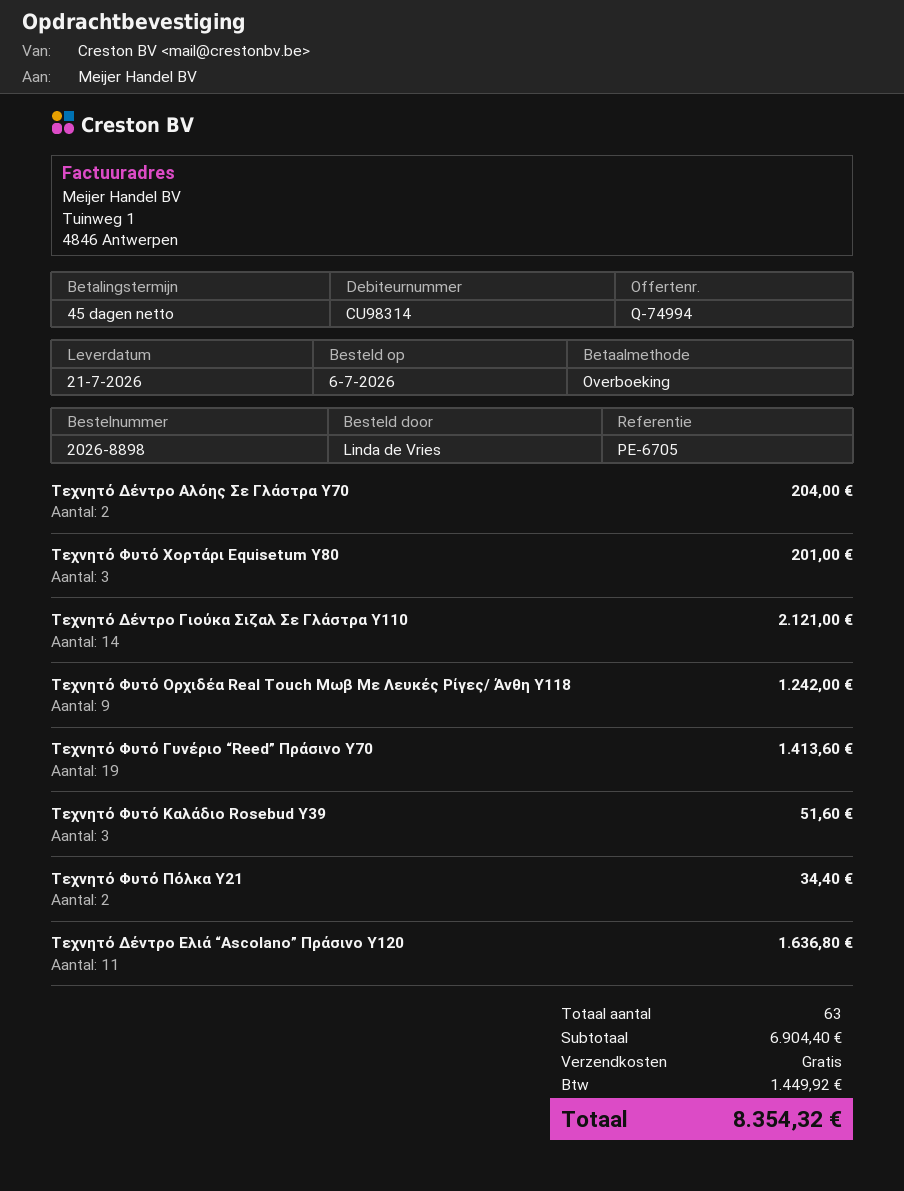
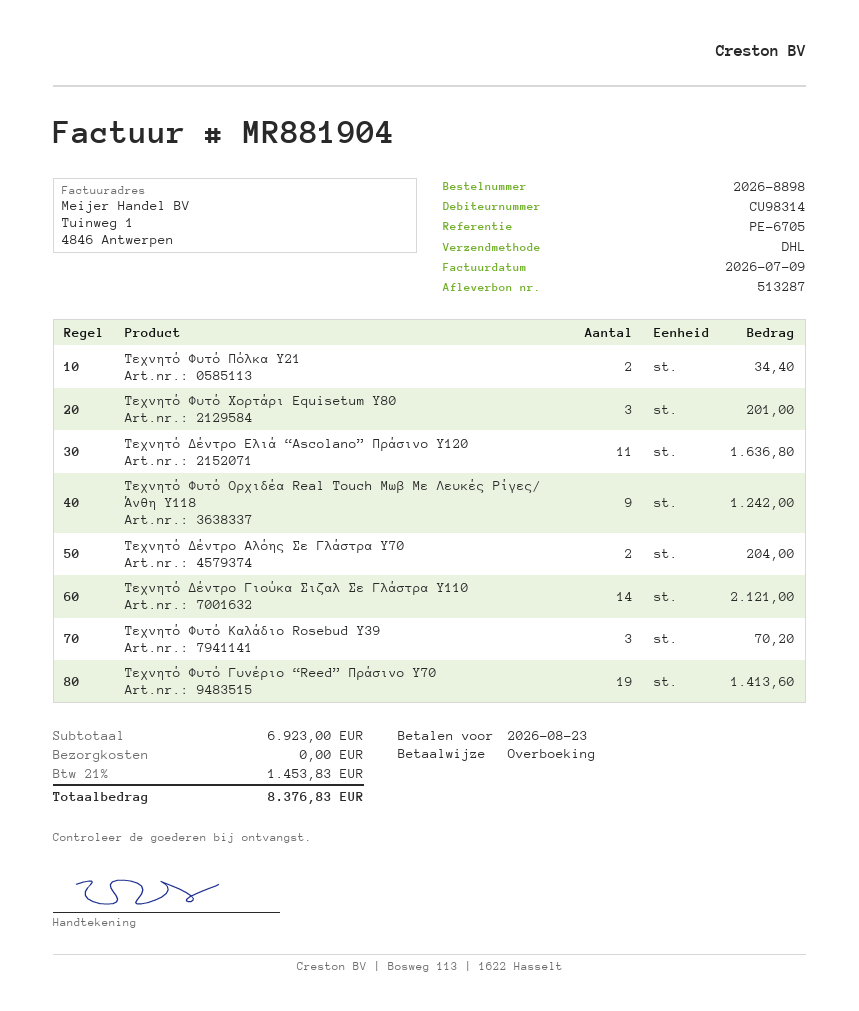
Τεχνητό Φυτό Καλάδιο Rosebud Υ39: 3 for 51.60 -> 3 for 70.20
subtotal: 6904.40 -> 6923.00
tax: 1449.92 -> 1453.83
total: 8354.32 -> 8376.83

